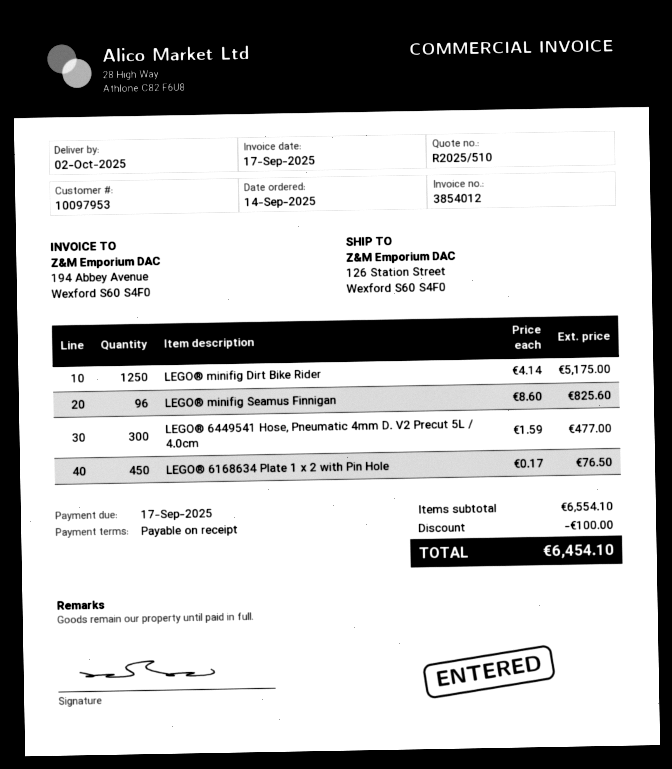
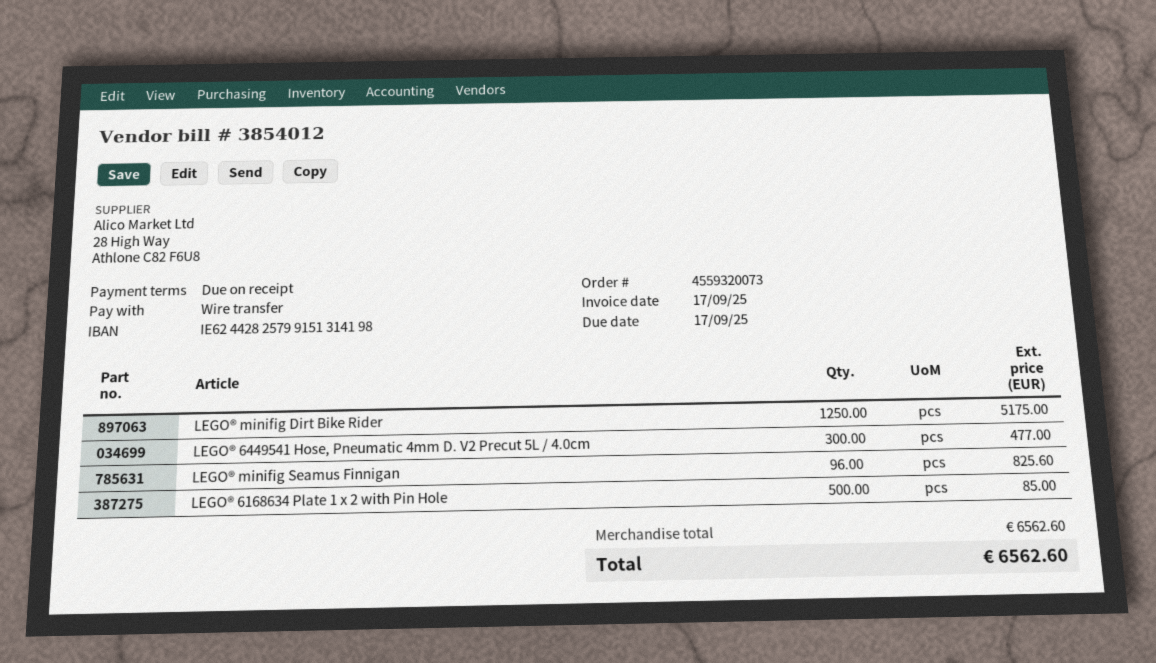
LEGO® 6168634 Plate 1 x 2 with Pin Hole: 450 for 76.50 -> 500 for 85.00
subtotal: 6554.10 -> 6562.60
discount: 100.00 -> none
total: 6454.10 -> 6562.60

